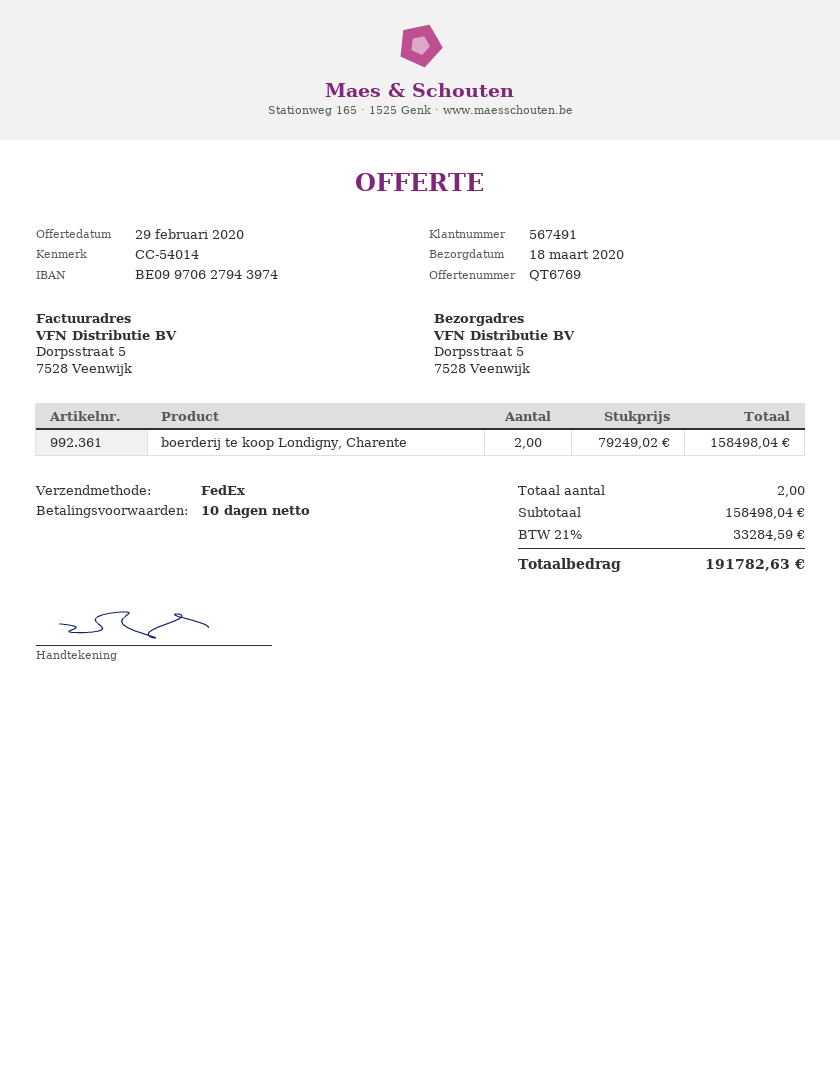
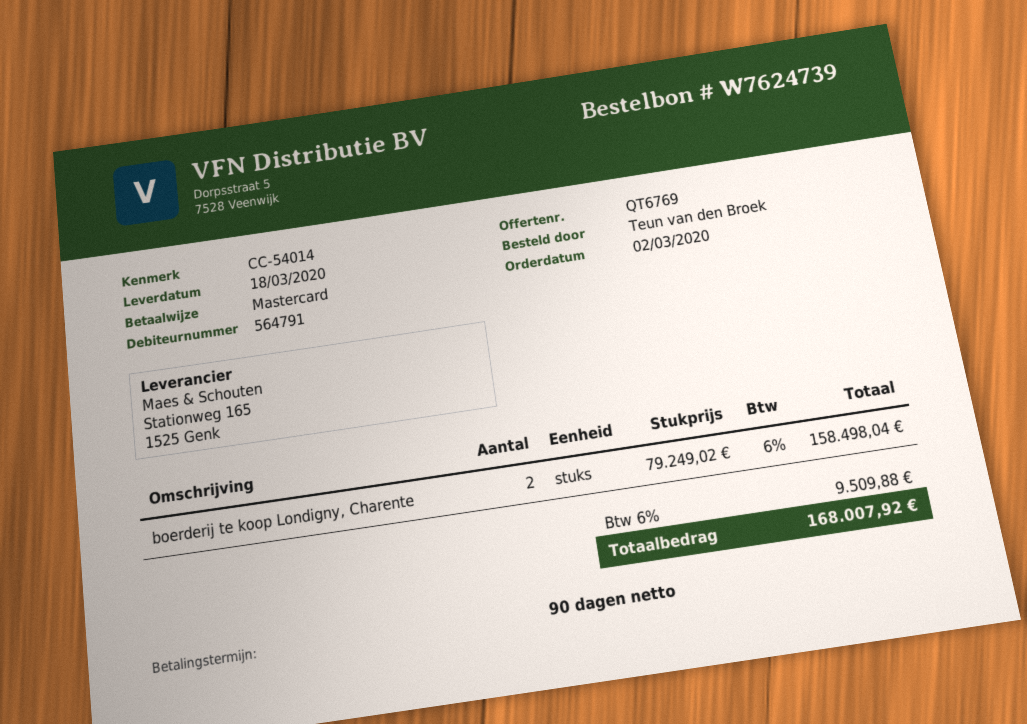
payment terms: 10 days -> 90 days
customer number: 567491 -> 564791
tax: 21% = 33284.59 -> 6% = 9509.88
total: 191782.63 -> 168007.92

